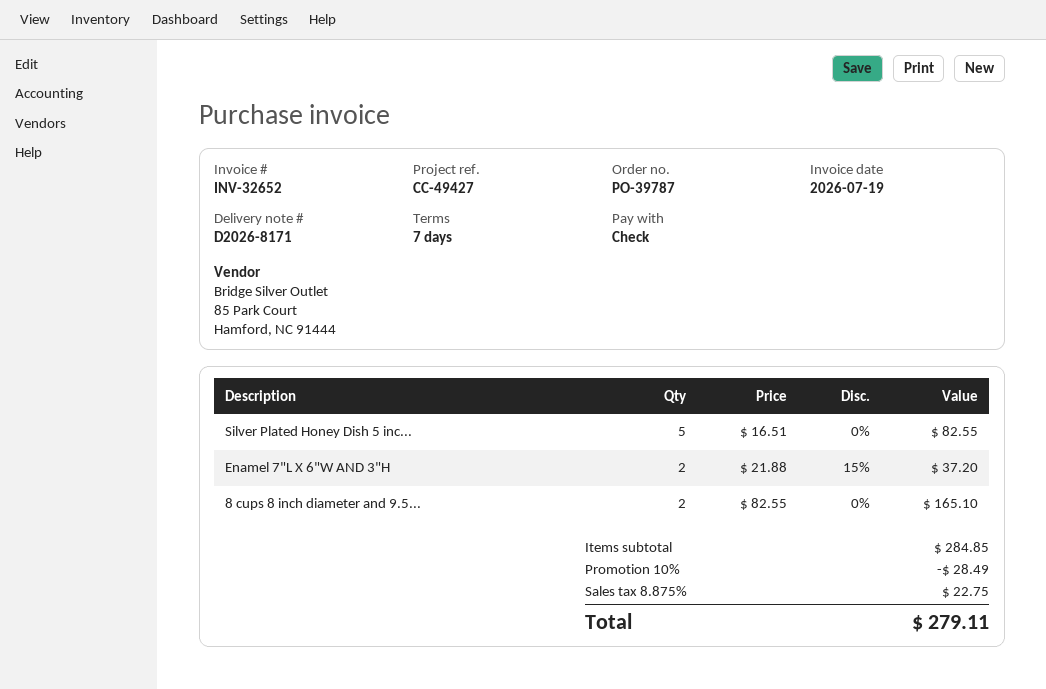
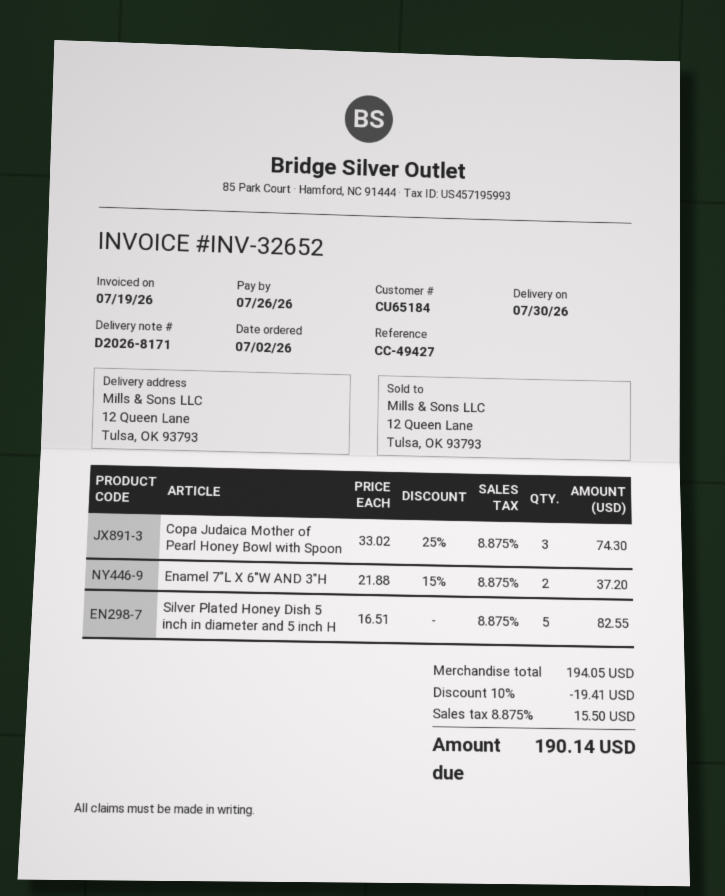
8 cups 8 inch diameter and 9.5...: 2 x 82.55 = 165.10 -> none
Copa Judaica Mother of Pearl Honey Bowl with Spoon: none -> 3 x 33.02 - 25% = 74.30
subtotal: 284.85 -> 194.05
discount: 10% = 28.49 -> 10% = 19.41
tax: 8.875% = 22.75 -> 8.875% = 15.50
total: 279.11 -> 190.14

